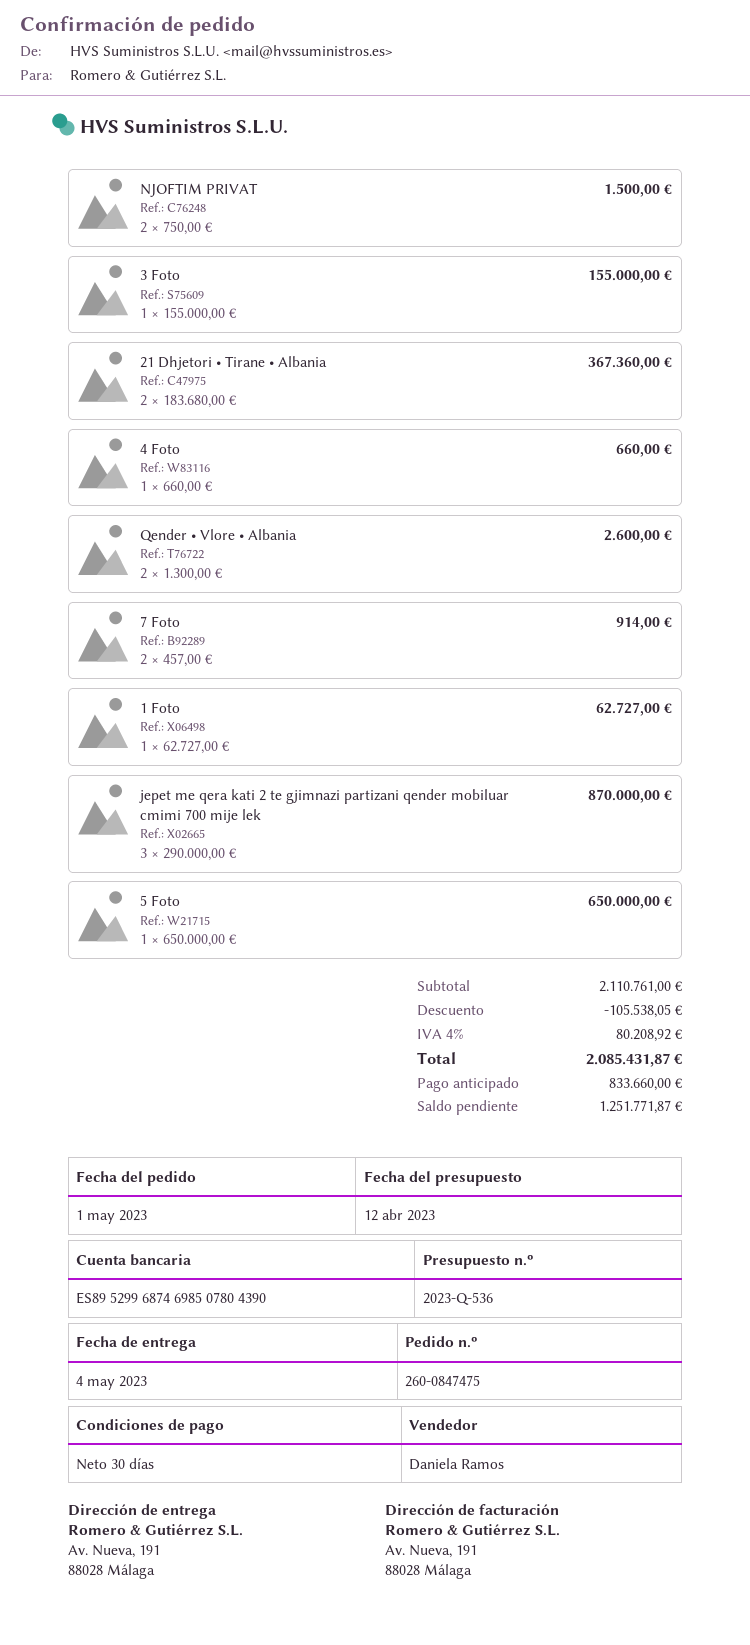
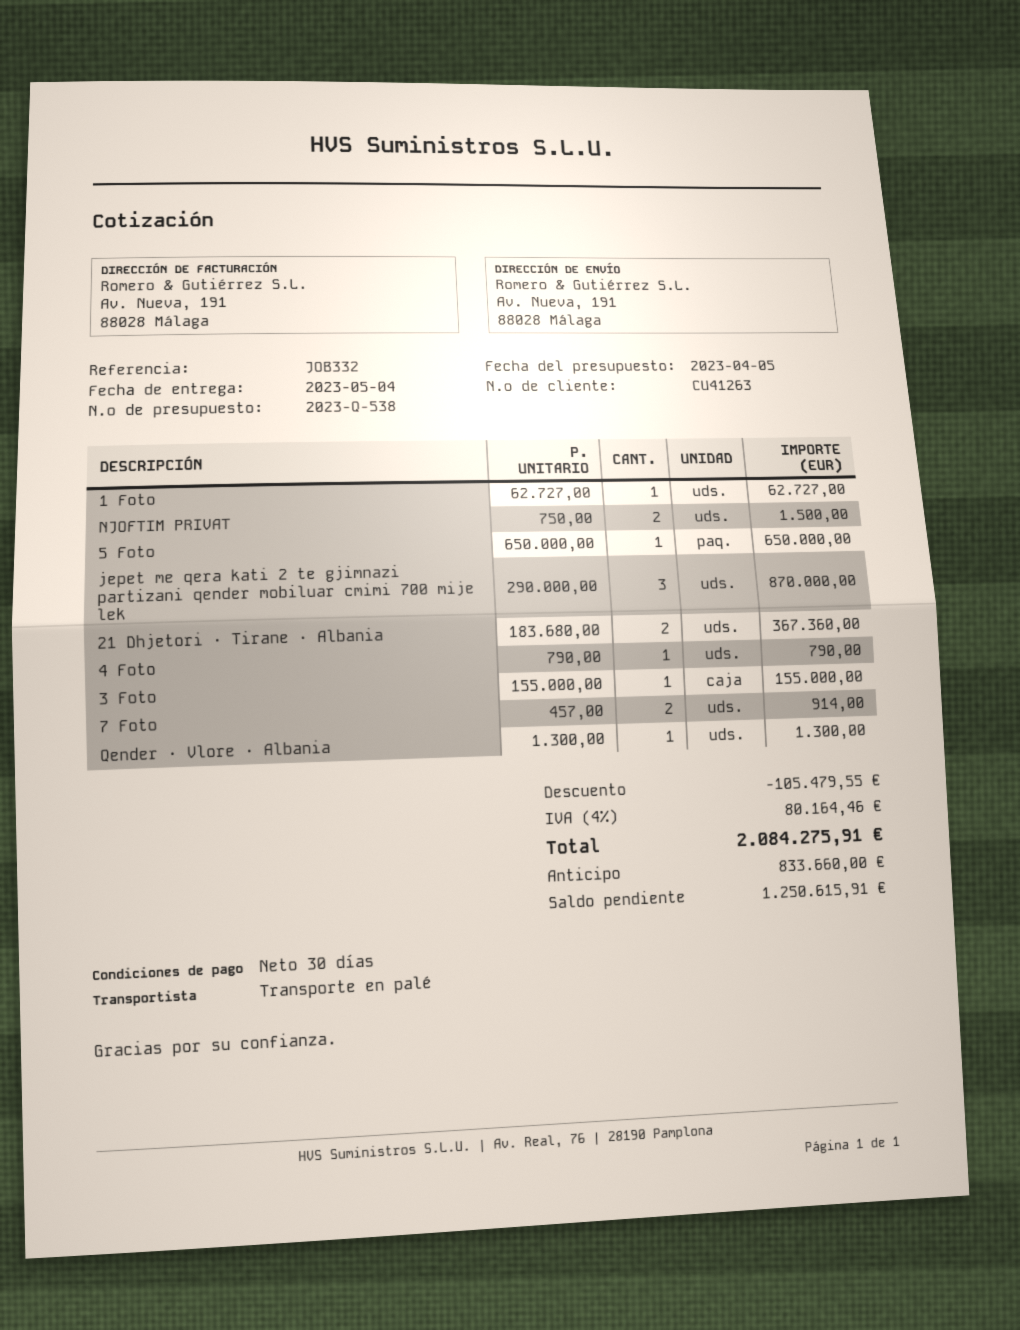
quote number: 2023-Q-536 -> 2023-Q-538
quote date: 2023-04-12 -> 2023-04-05
4 Foto: 1 x 660.00 = 660.00 -> 1 x 790.00 = 790.00
Qender • Vlore • Albania: 2 x 1300.00 = 2600.00 -> 1 x 1300.00 = 1300.00
discount: 105538.05 -> 105479.55
tax: 4% = 80208.92 -> 4% = 80164.46
total: 2085431.87 -> 2084275.91
balance: 1251771.87 -> 1250615.91

